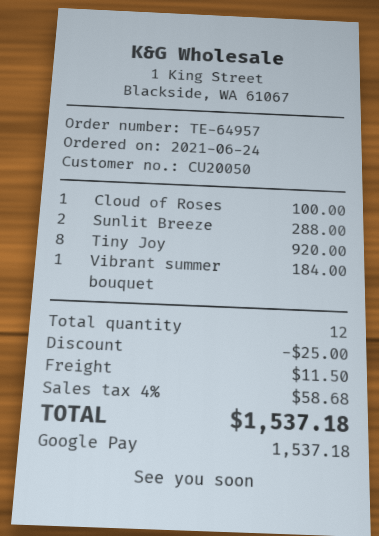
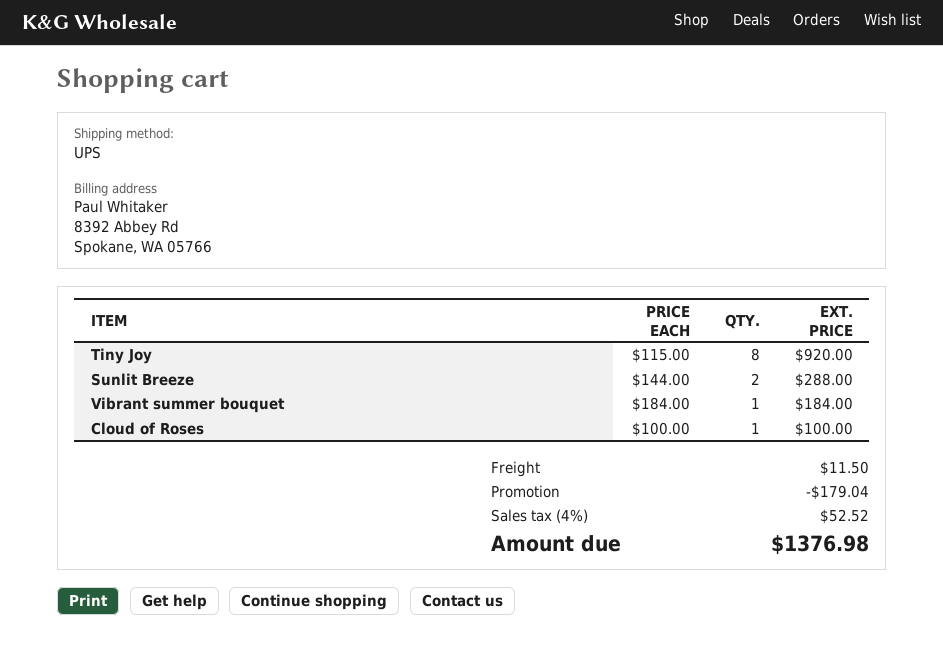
discount: 25.00 -> 179.04
tax: 4% = 58.68 -> 4% = 52.52
total: 1537.18 -> 1376.98

